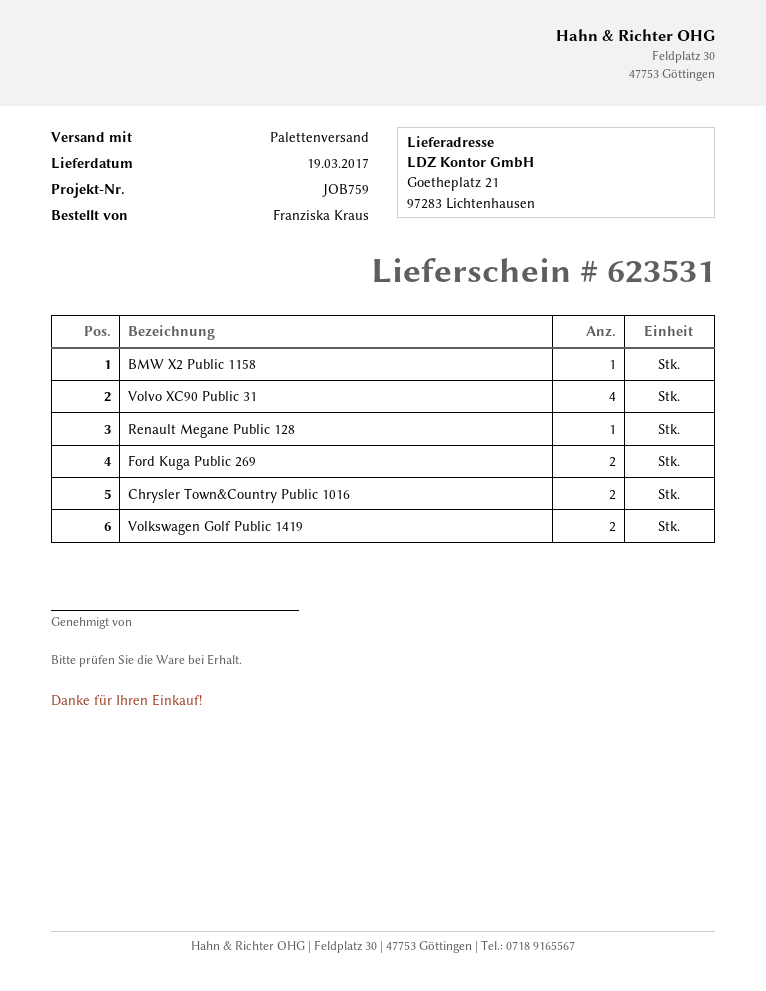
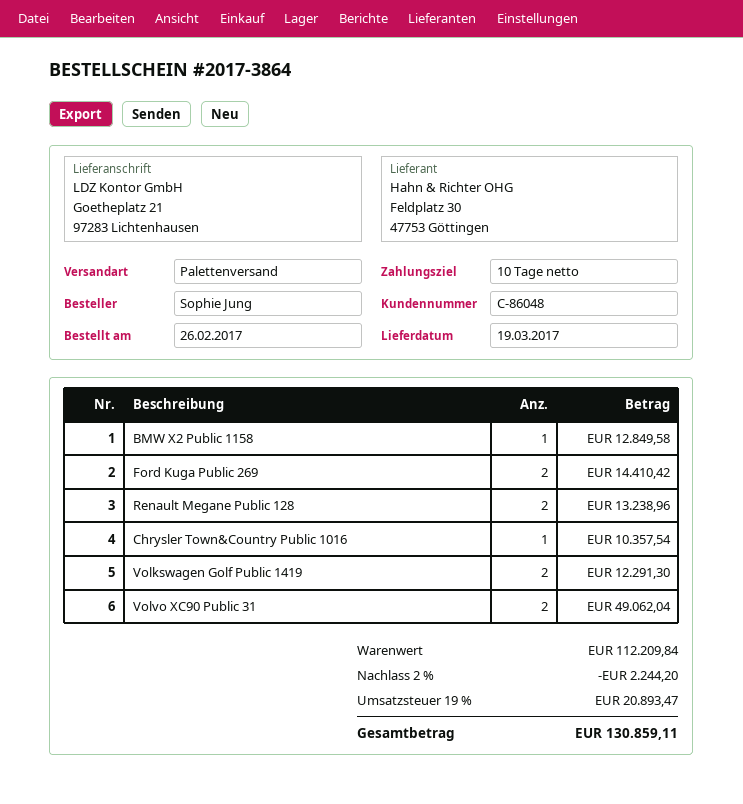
ordered by: Franziska Kraus -> Sophie Jung
Volvo XC90 Public 31: 4 -> 2
Renault Megane Public 128: 1 -> 2
Chrysler Town&Country Public 1016: 2 -> 1

